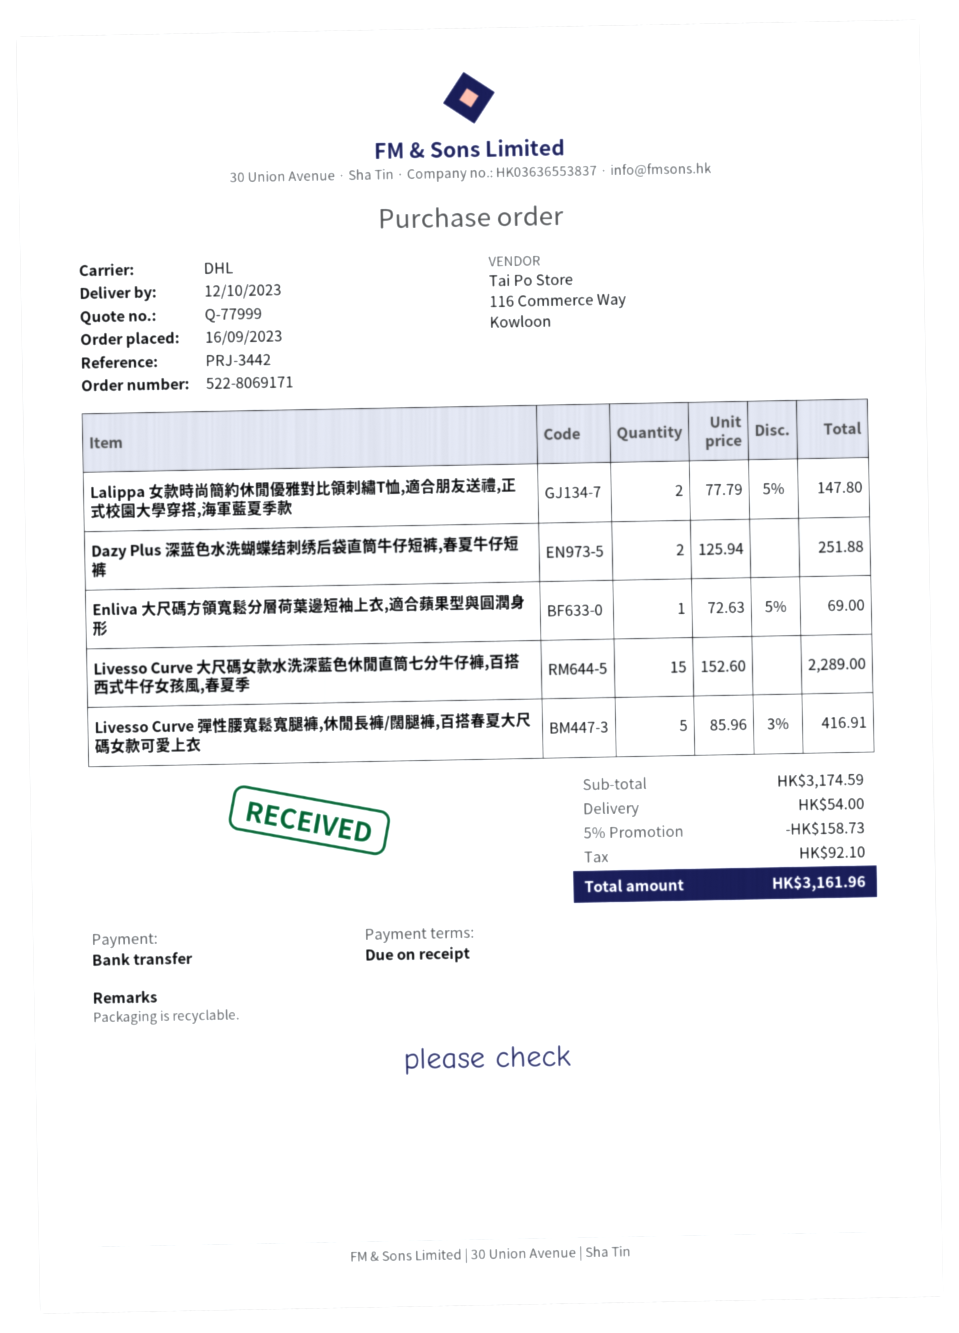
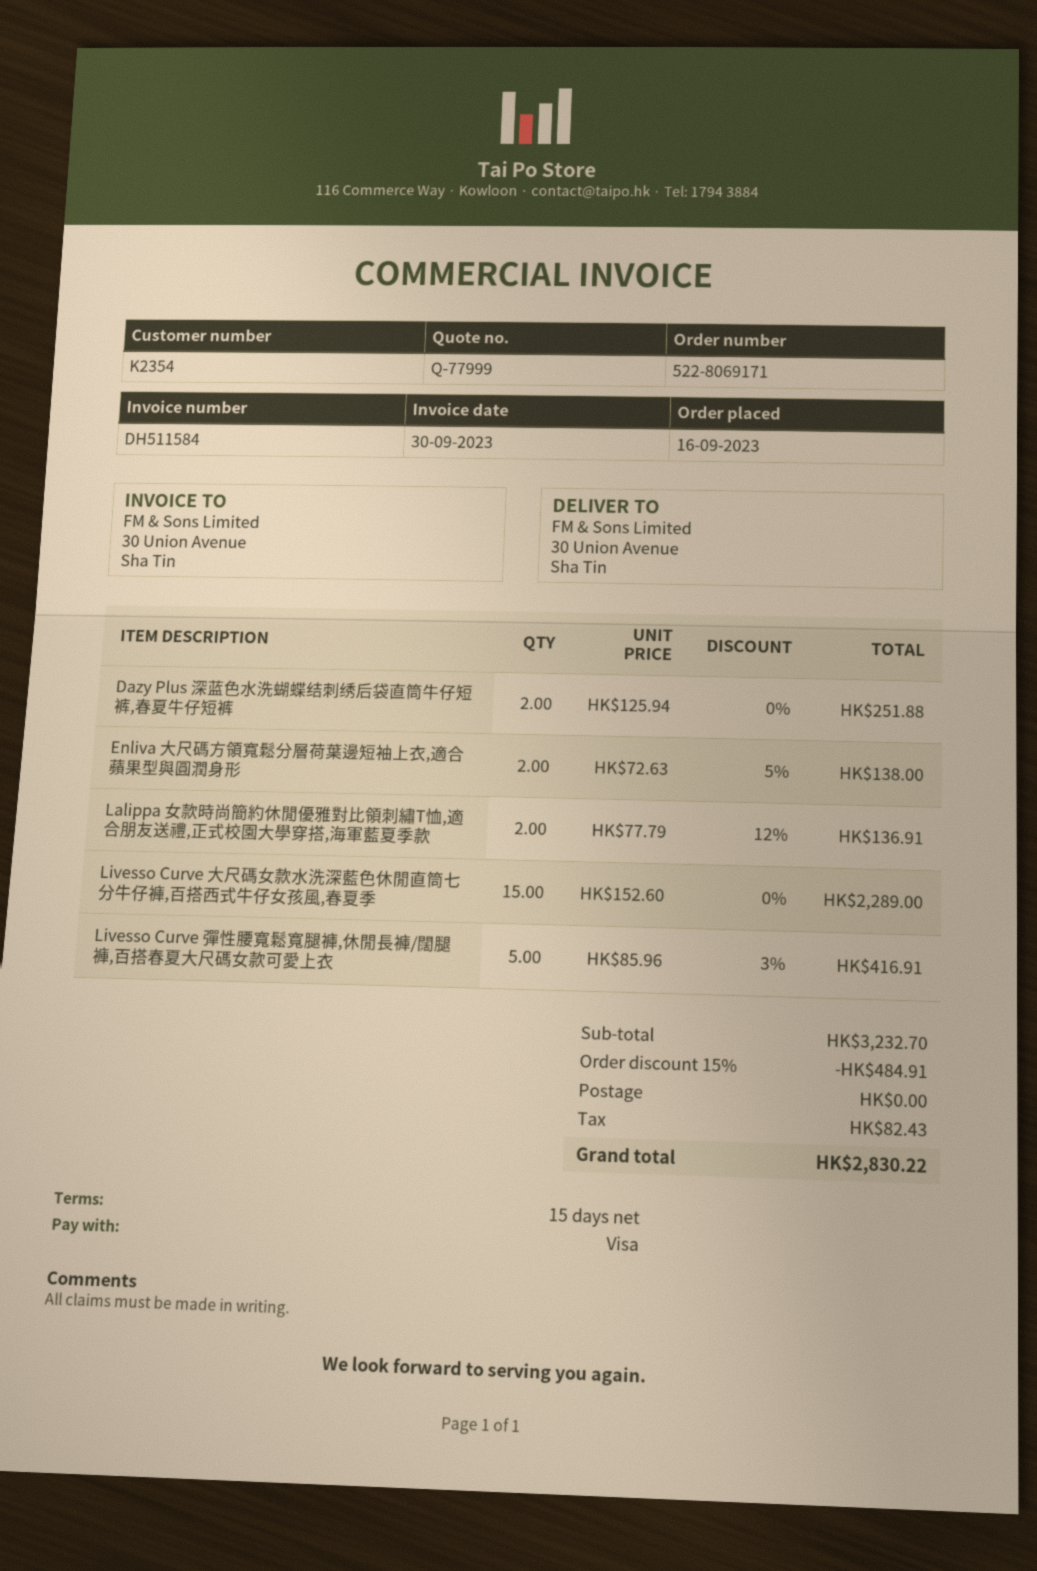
payment terms: on receipt -> 15 days
payment method: bank transfer -> Visa
Lalippa 女款時尚簡約休閒優雅對比領刺繡T恤,適合朋友送禮,正式校園大學穿搭,海軍藍夏季款: 2 x 77.79 - 5% = 147.80 -> 2 x 77.79 - 12% = 136.91
Enliva 大尺碼方領寬鬆分層荷葉邊短袖上衣,適合蘋果型與圓潤身形: 1 x 72.63 - 5% = 69.00 -> 2 x 72.63 - 5% = 138.00
subtotal: 3174.59 -> 3232.70
discount: 5% = 158.73 -> 15% = 484.91
shipping: 54.00 -> 0.00
tax: 92.10 -> 82.43
total: 3161.96 -> 2830.22

